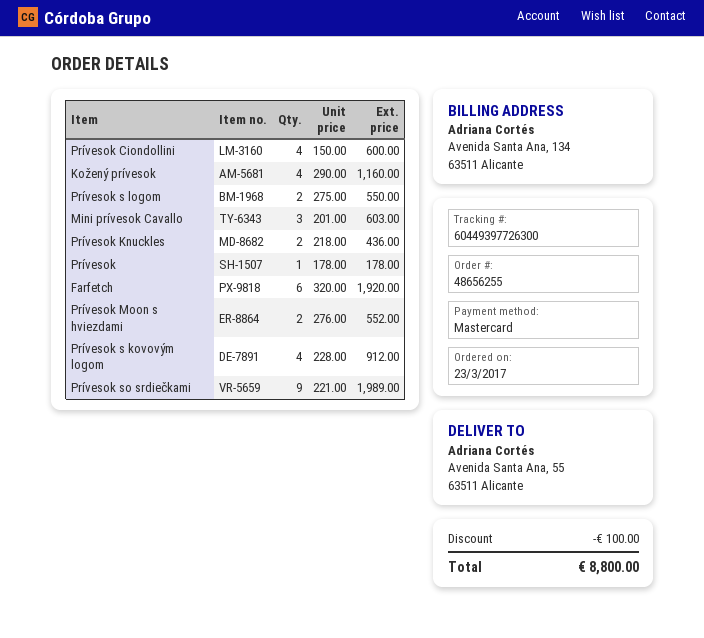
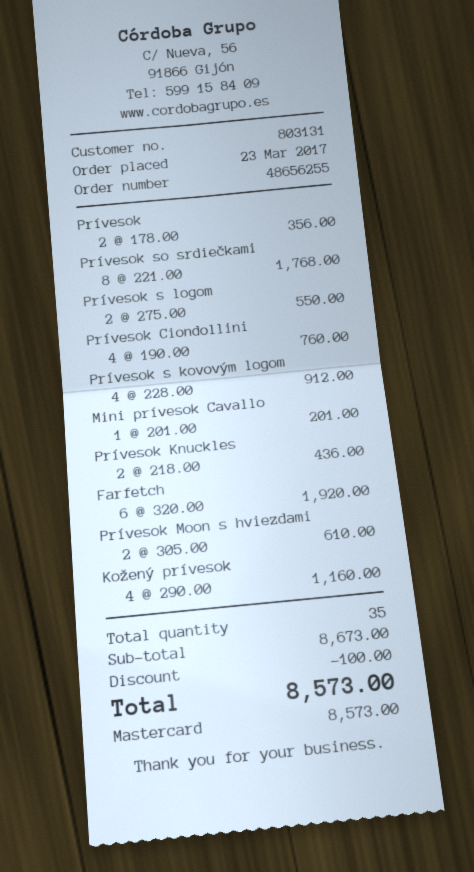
Prívesok Ciondollini: 4 x 150.00 = 600.00 -> 4 x 190.00 = 760.00
Mini prívesok Cavallo: 3 x 201.00 = 603.00 -> 1 x 201.00 = 201.00
Prívesok: 1 x 178.00 = 178.00 -> 2 x 178.00 = 356.00
Prívesok Moon s hviezdami: 2 x 276.00 = 552.00 -> 2 x 305.00 = 610.00
Prívesok so srdiečkami: 9 x 221.00 = 1989.00 -> 8 x 221.00 = 1768.00
total: 8800.00 -> 8573.00

